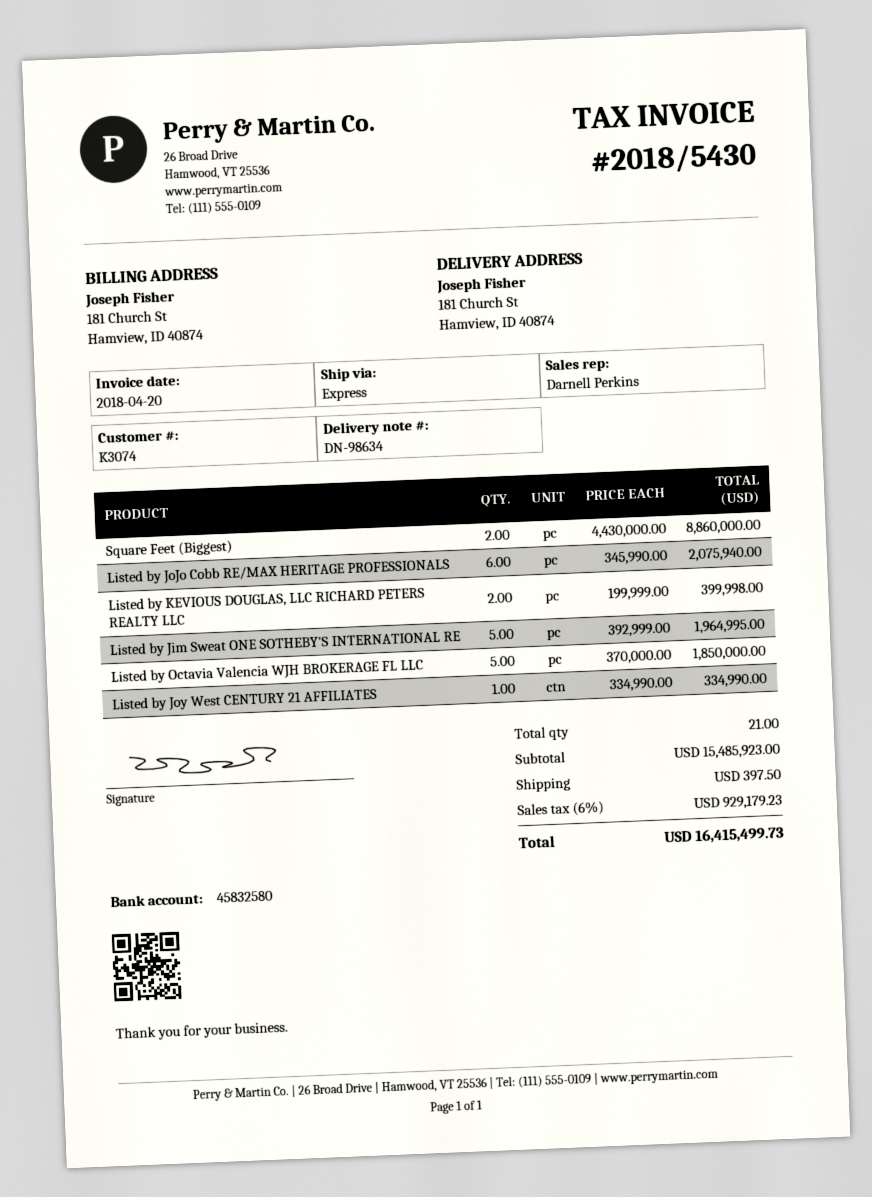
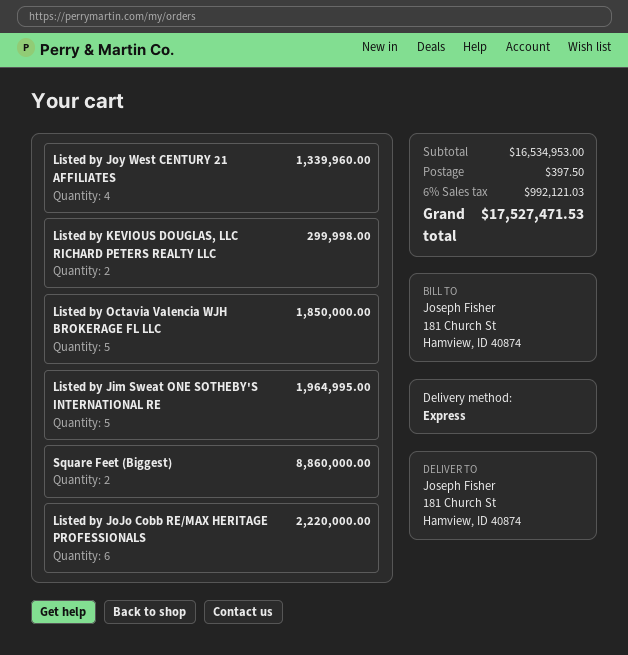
Listed by JoJo Cobb RE/MAX HERITAGE PROFESSIONALS: 6 for 2075940.00 -> 6 for 2220000.00
Listed by KEVIOUS DOUGLAS, LLC RICHARD PETERS REALTY LLC: 2 for 399998.00 -> 2 for 299998.00
Listed by Joy West CENTURY 21 AFFILIATES: 1 for 334990.00 -> 4 for 1339960.00
subtotal: 15485923.00 -> 16534953.00
tax: 6% = 929179.23 -> 6% = 992121.03
total: 16415499.73 -> 17527471.53

